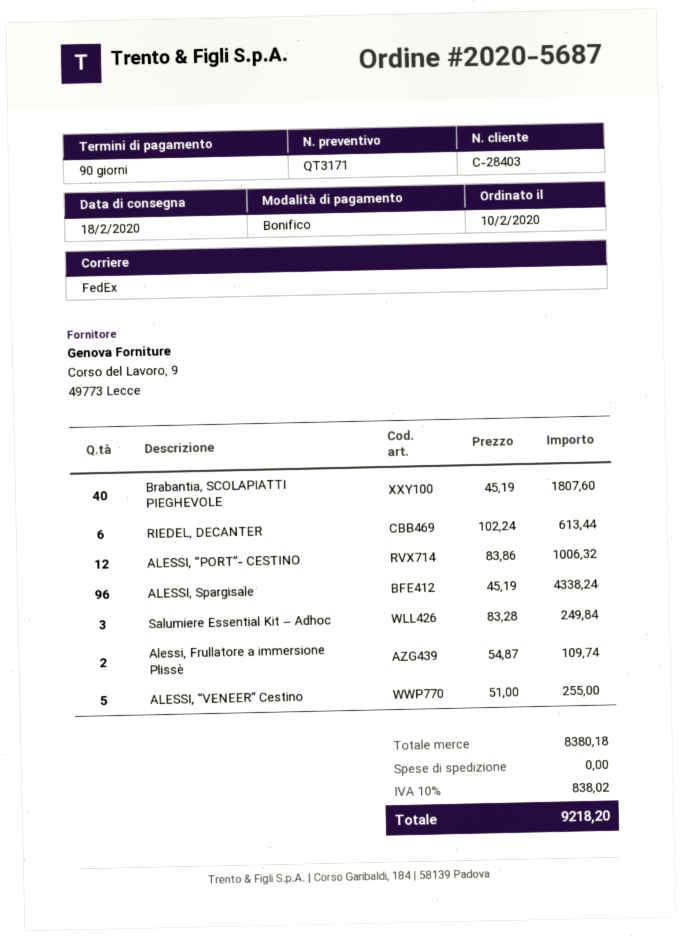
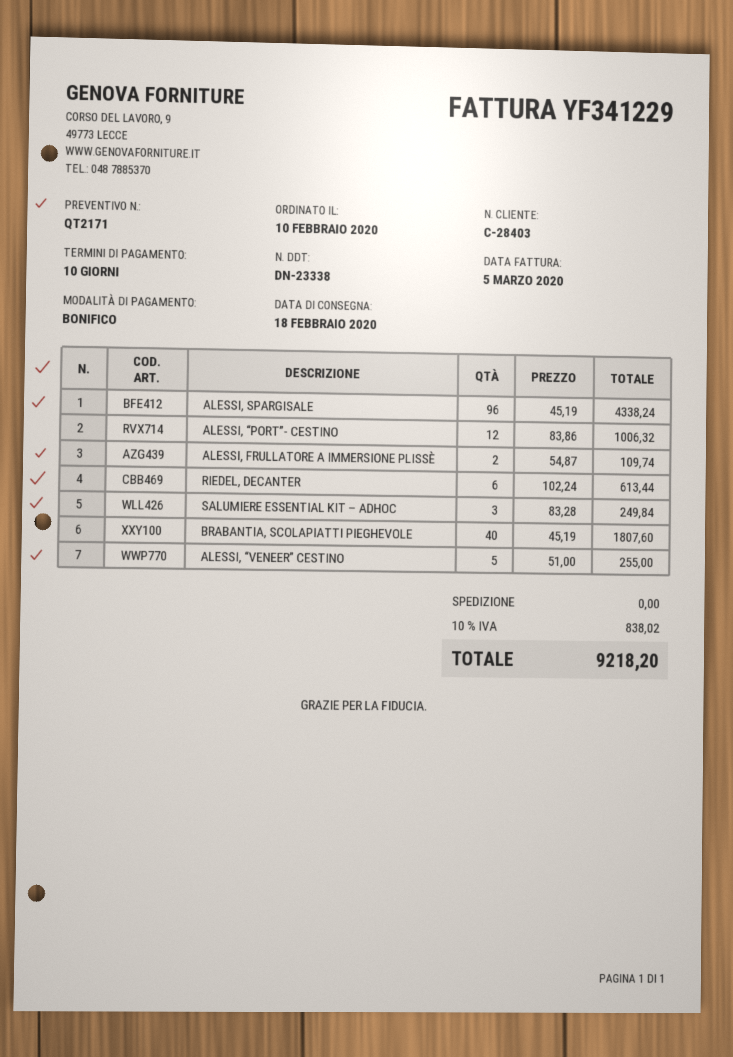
quote number: QT3171 -> QT2171
payment terms: 90 days -> 10 days

